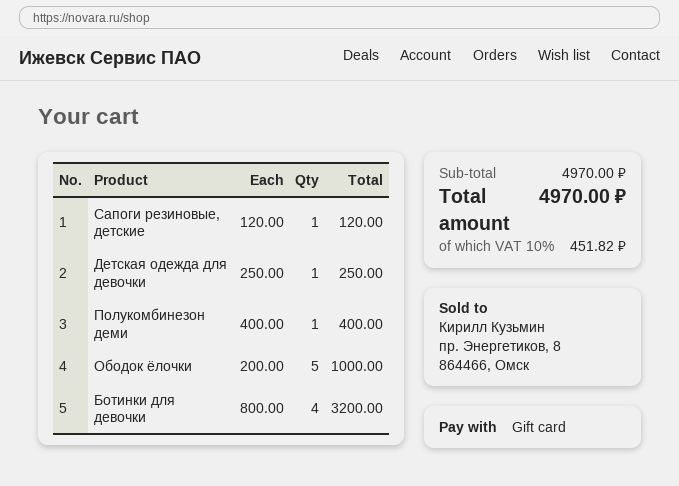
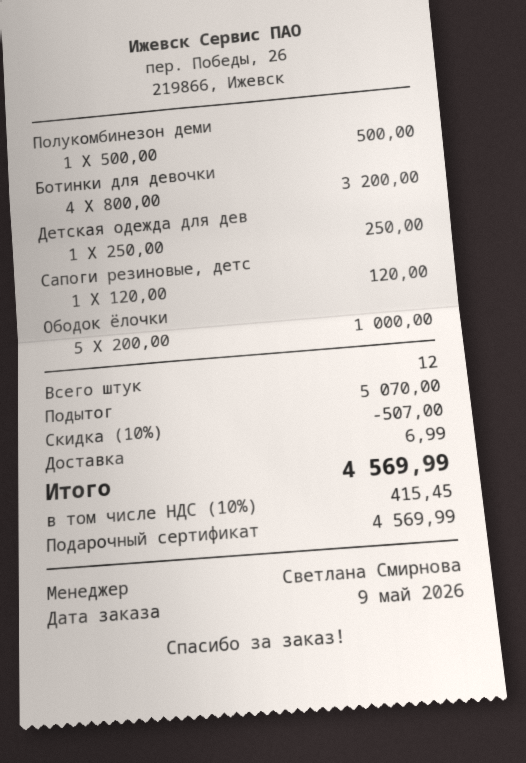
Полукомбинезон деми: 1 x 400.00 = 400.00 -> 1 x 500.00 = 500.00
subtotal: 4970.00 -> 5070.00
discount: none -> 10% = 507.00
shipping: none -> 6.99
tax: 10% = 451.82 -> 10% = 415.45
total: 4970.00 -> 4569.99

